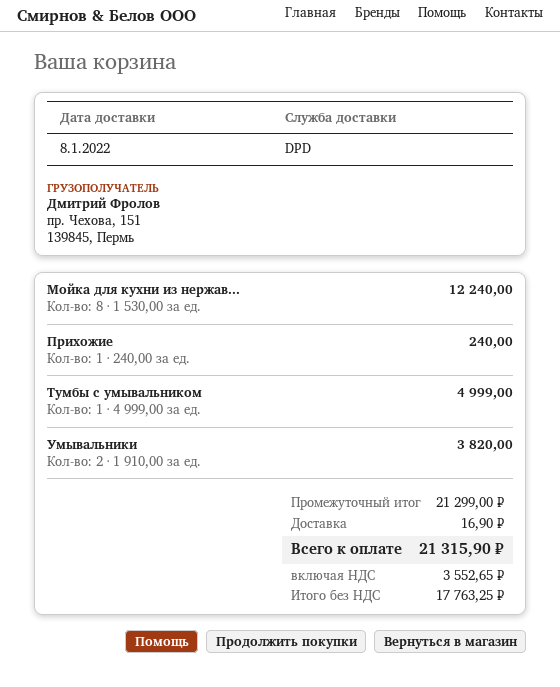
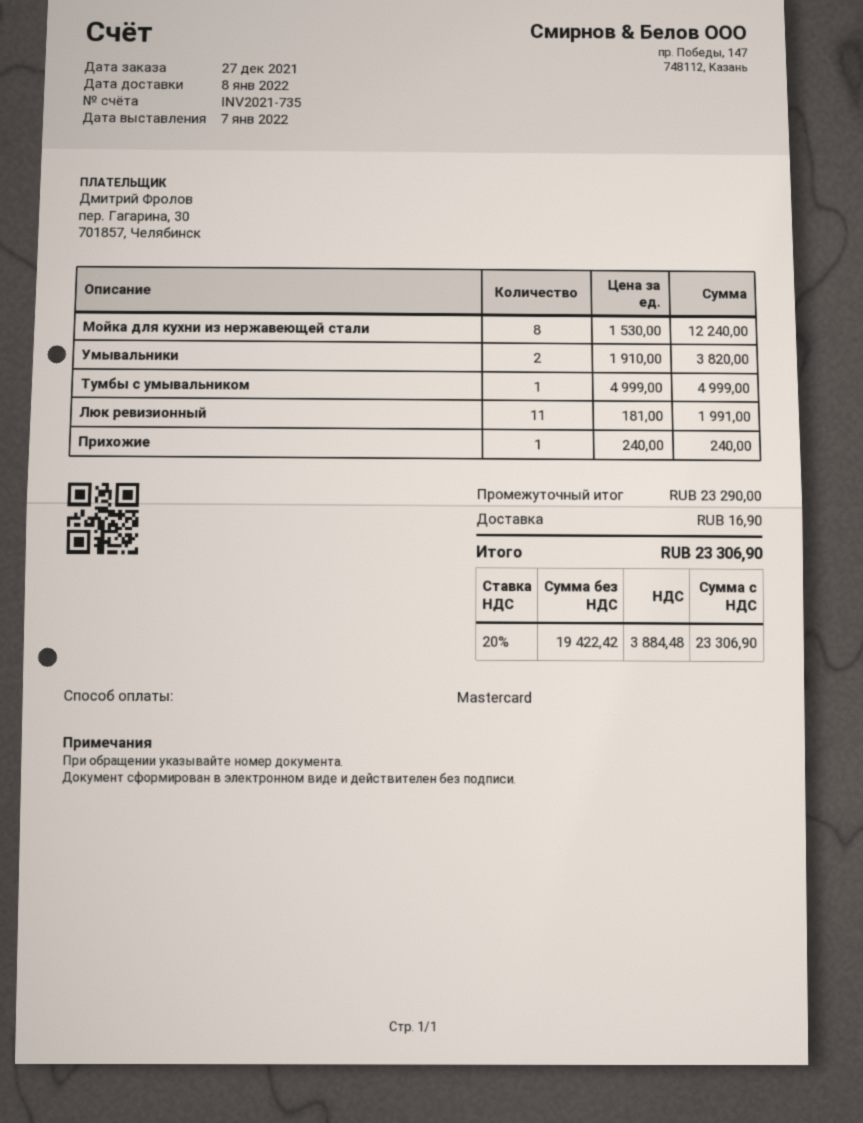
Люк ревизионный: none -> 11 x 181.00 = 1991.00
subtotal: 21299.00 -> 23290.00
net: 17763.25 -> 19422.42
tax: 3552.65 -> 3884.48
total: 21315.90 -> 23306.90

